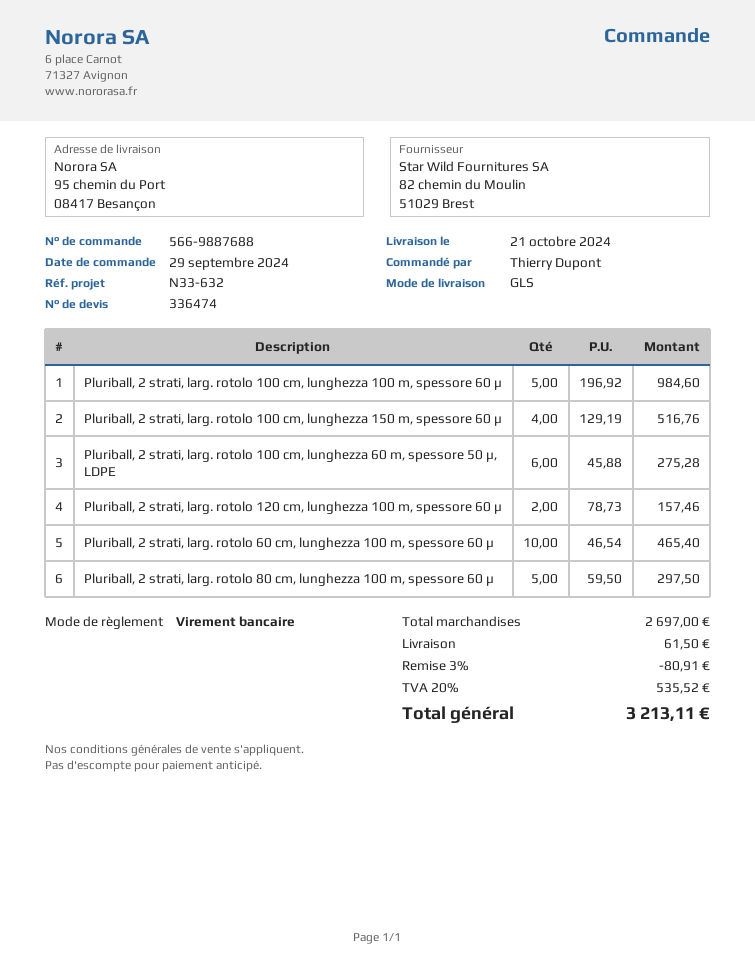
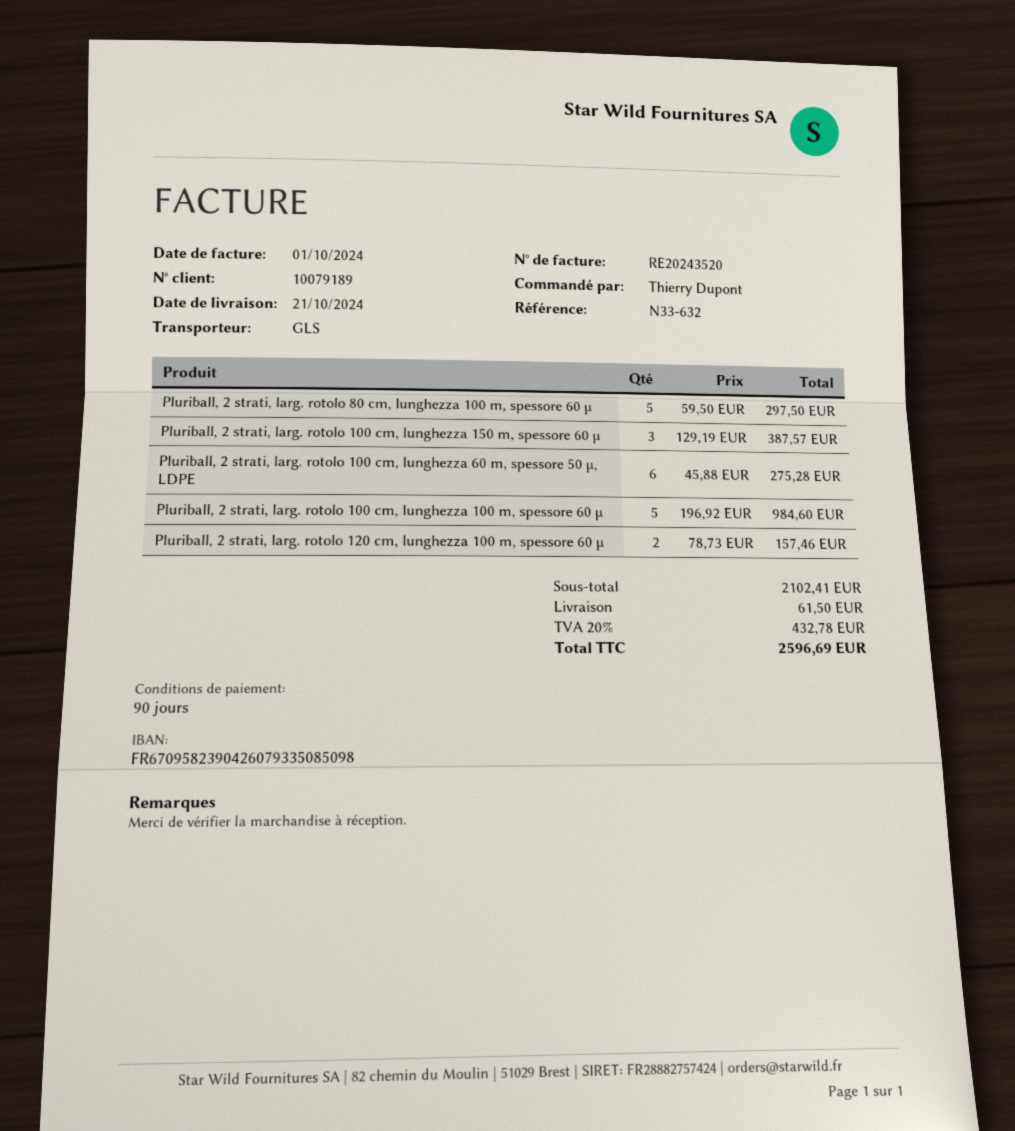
Pluriball, 2 strati, larg. rotolo 100 cm, lunghezza 150 m, spessore 60 µ: 4 x 129.19 = 516.76 -> 3 x 129.19 = 387.57
Pluriball, 2 strati, larg. rotolo 60 cm, lunghezza 100 m, spessore 60 µ: 10 x 46.54 = 465.40 -> none
subtotal: 2697.00 -> 2102.41
discount: 3% = 80.91 -> none
tax: 20% = 535.52 -> 20% = 432.78
total: 3213.11 -> 2596.69

